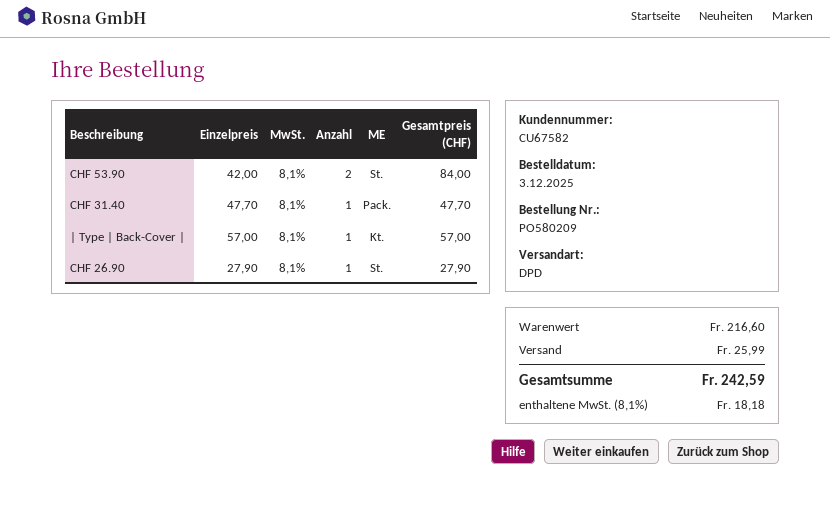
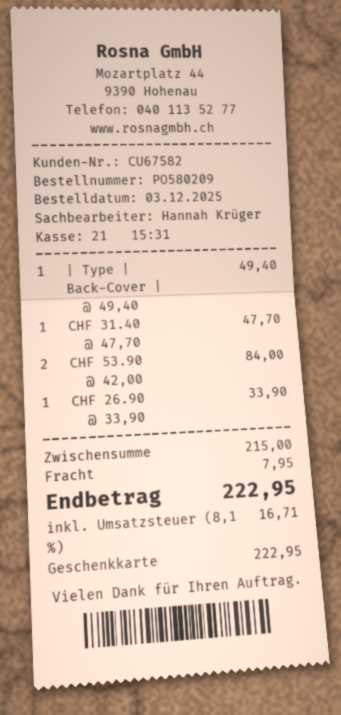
| Type | Back-Cover |: 1 x 57.00 = 57.00 -> 1 x 49.40 = 49.40
CHF 26.90: 1 x 27.90 = 27.90 -> 1 x 33.90 = 33.90
subtotal: 216.60 -> 215.00
shipping: 25.99 -> 7.95
tax: 8.1% = 18.18 -> 8.1% = 16.71
total: 242.59 -> 222.95

